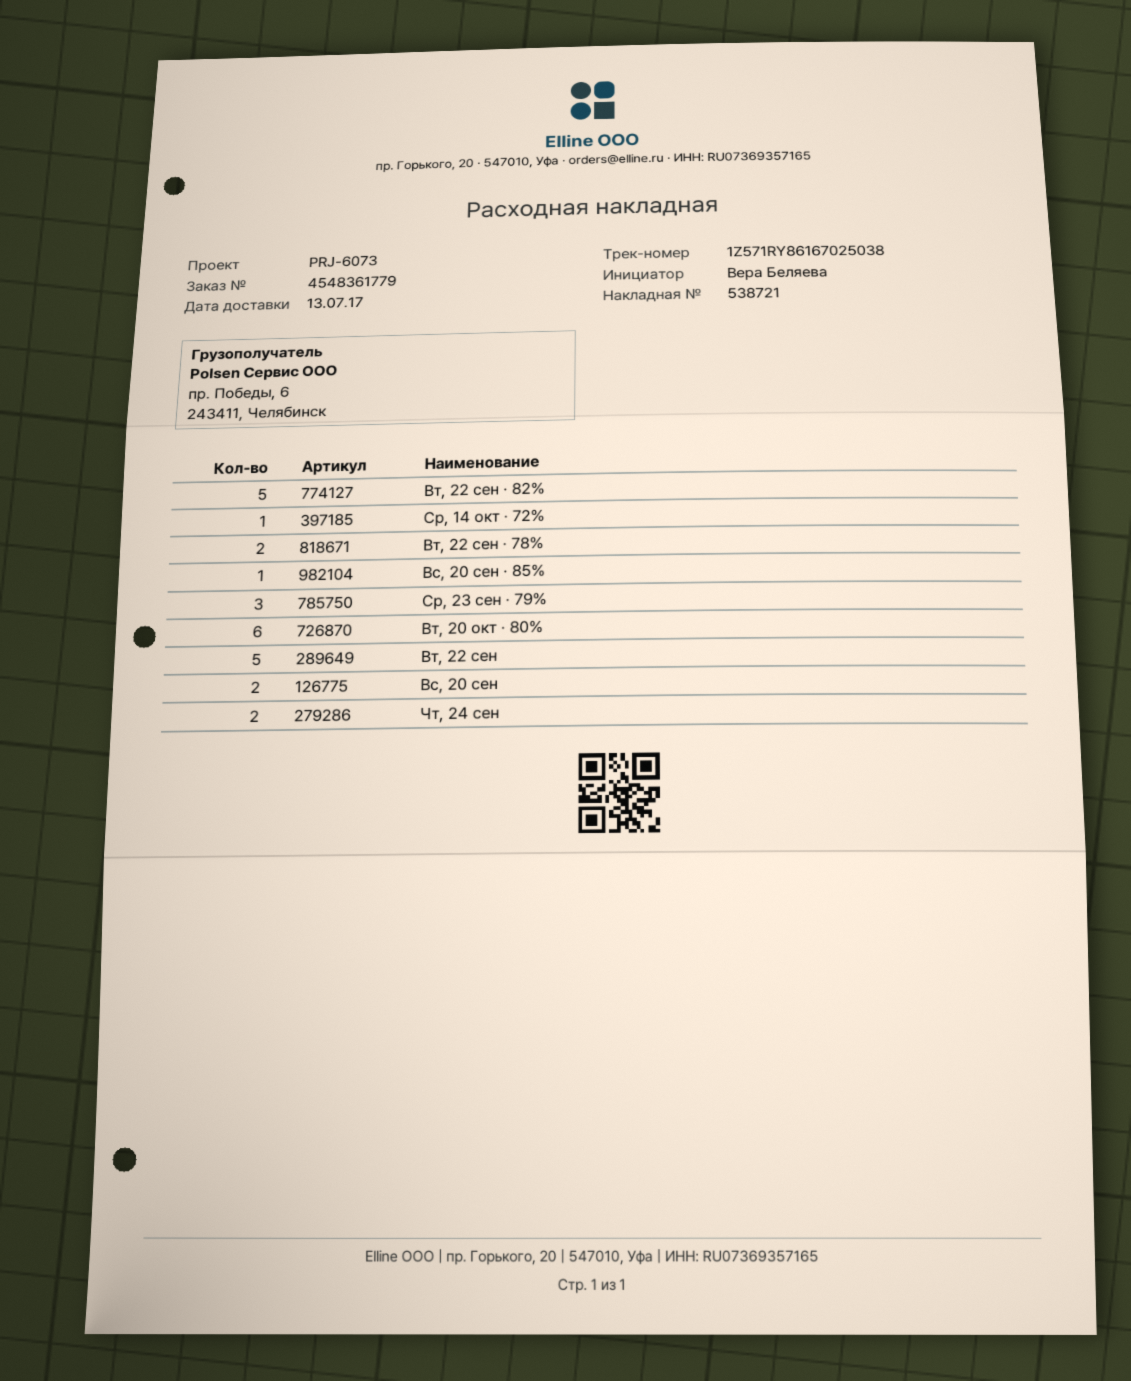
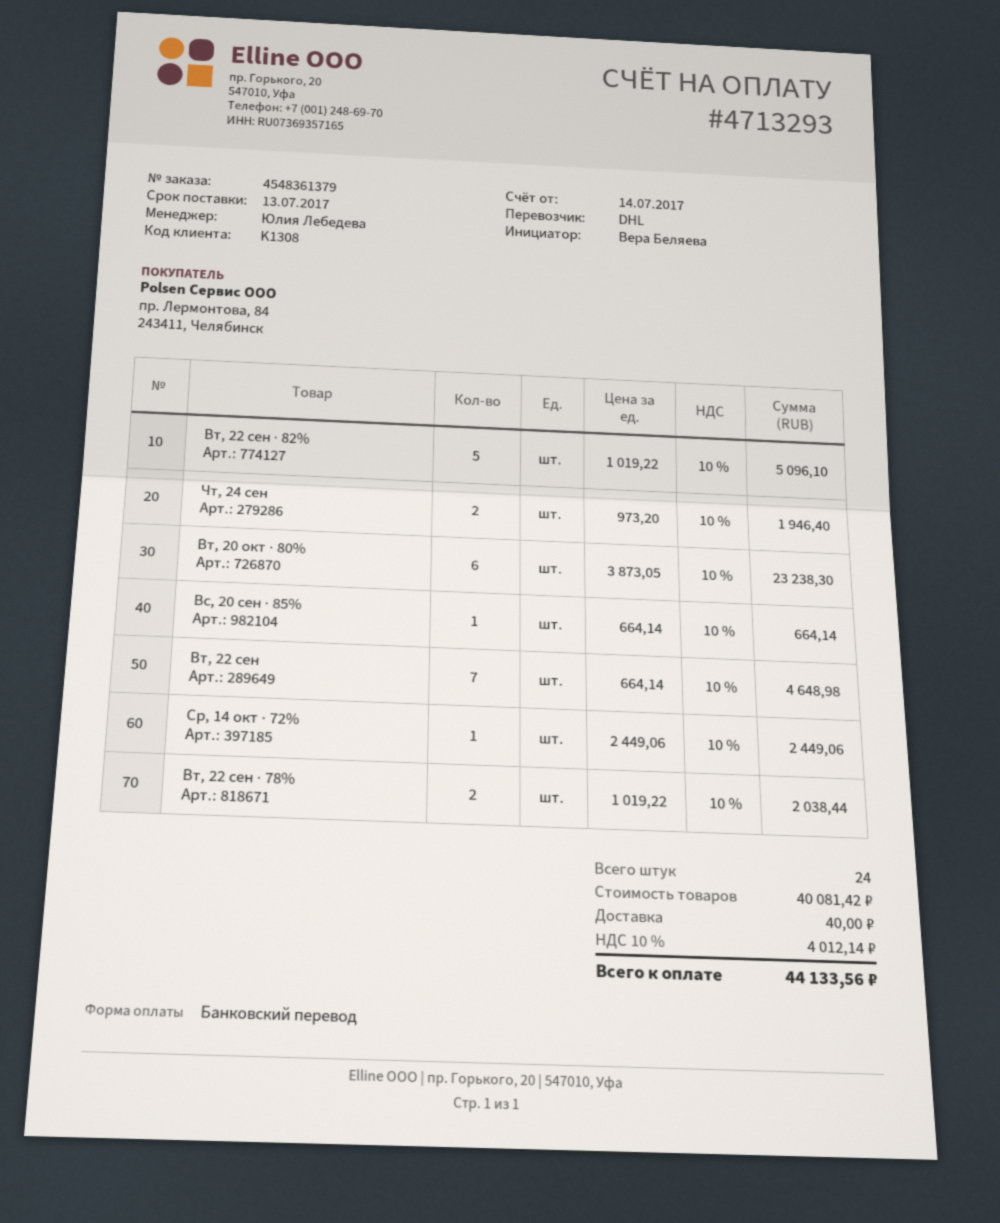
order number: 4548361779 -> 4548361379
Ср, 23 сен · 79%: 3 -> none
Вт, 22 сен: 5 -> 7
Вс, 20 сен: 2 -> none

